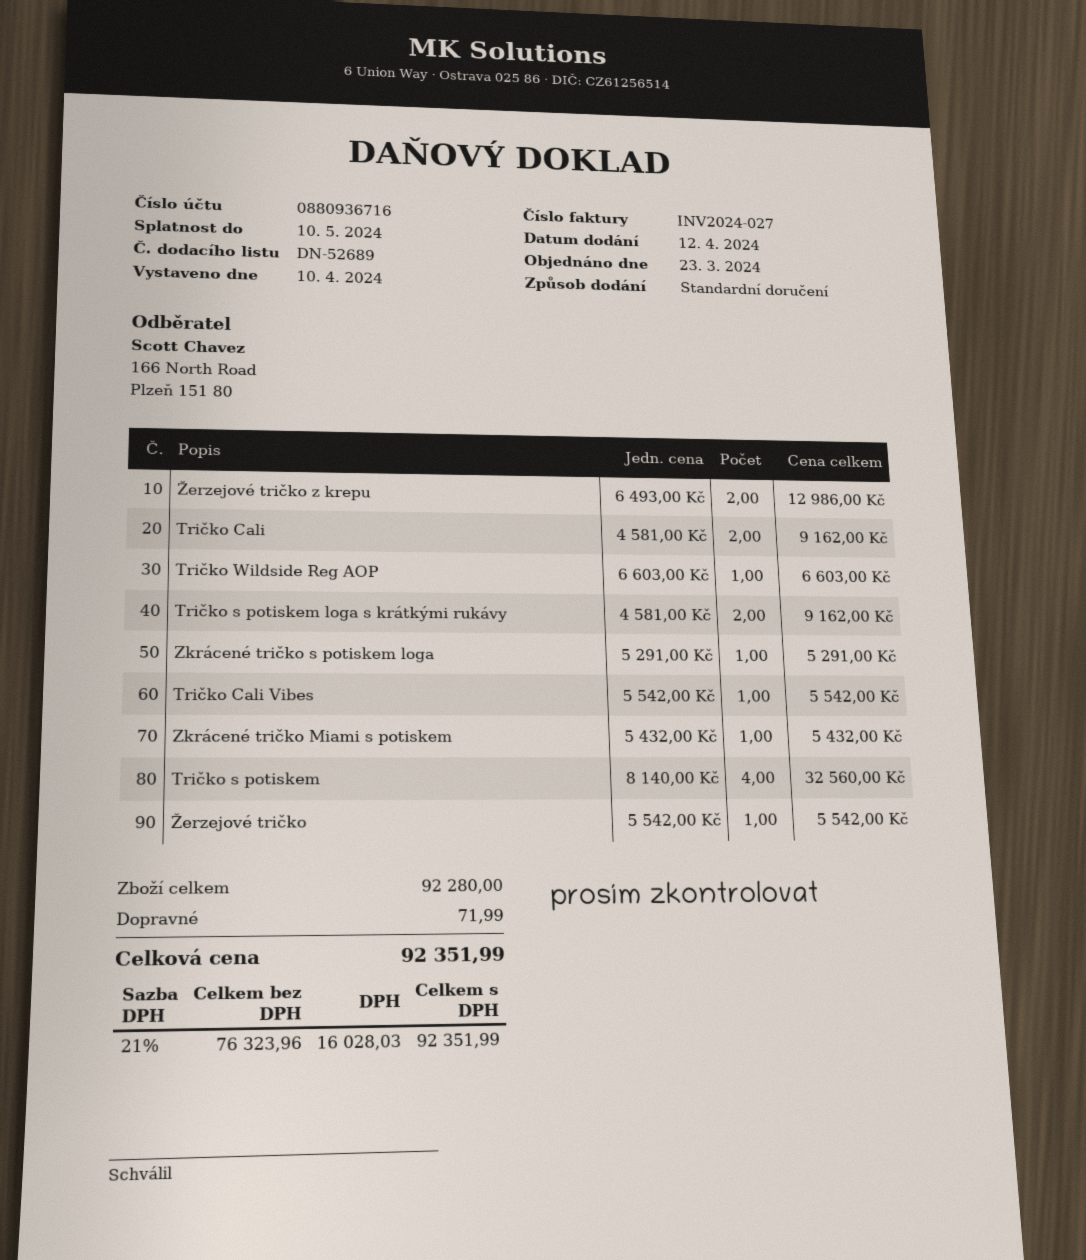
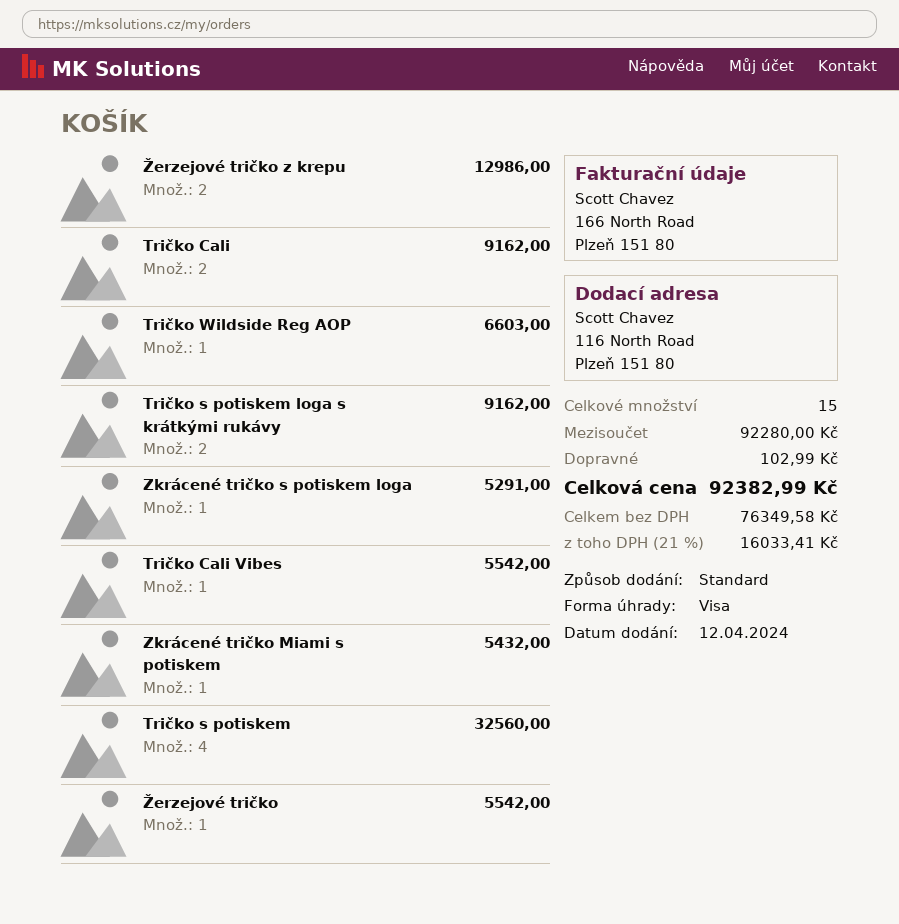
shipping: 71.99 -> 102.99
net: 76323.96 -> 76349.58
tax: 21% = 16028.03 -> 21% = 16033.41
total: 92351.99 -> 92382.99

